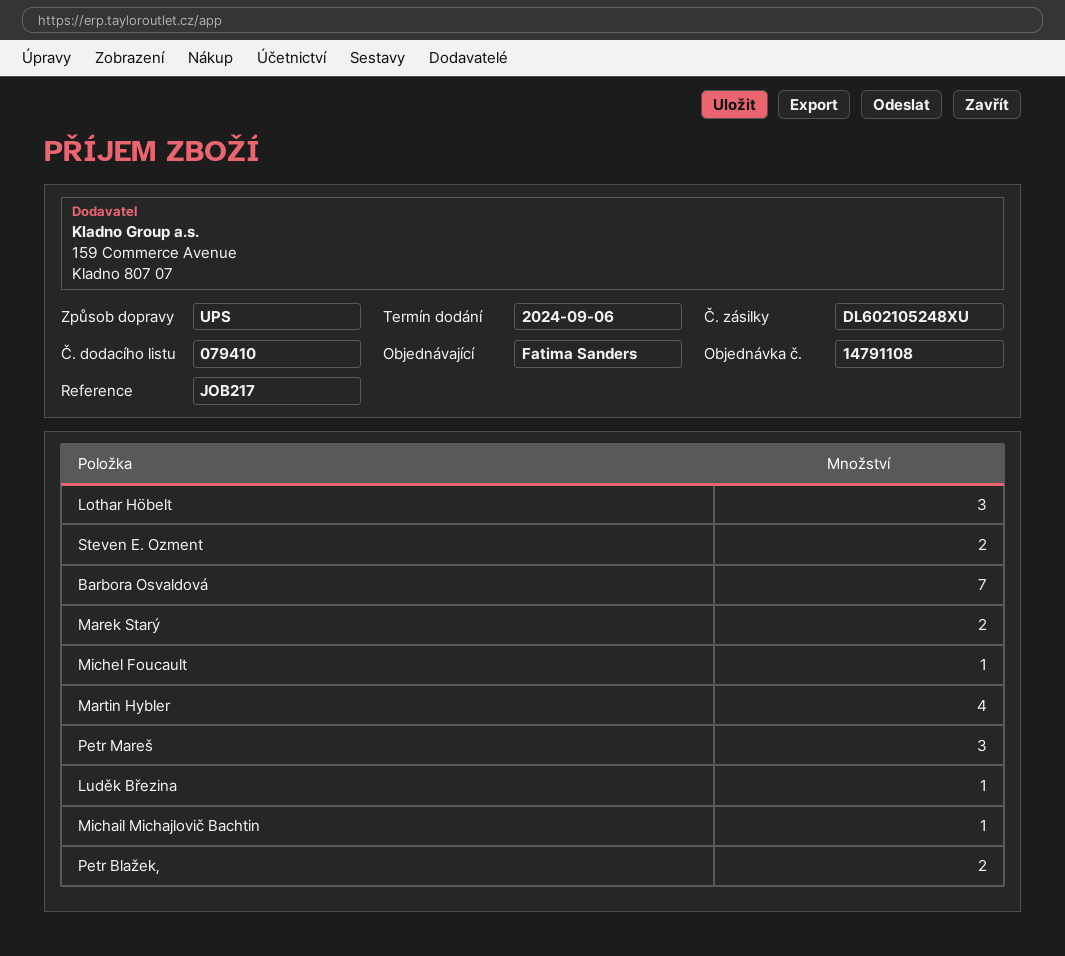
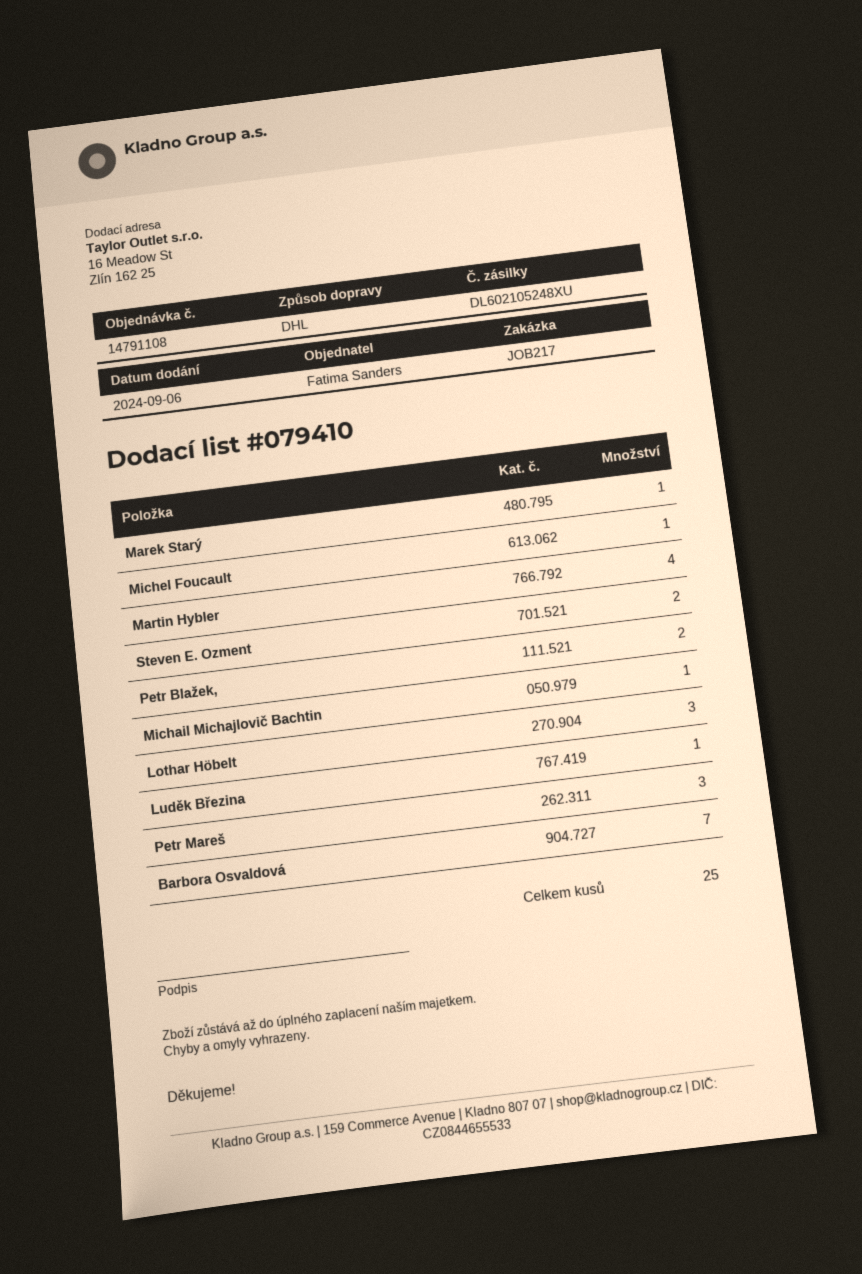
shipping method: UPS -> DHL
Marek Starý: 2 -> 1

